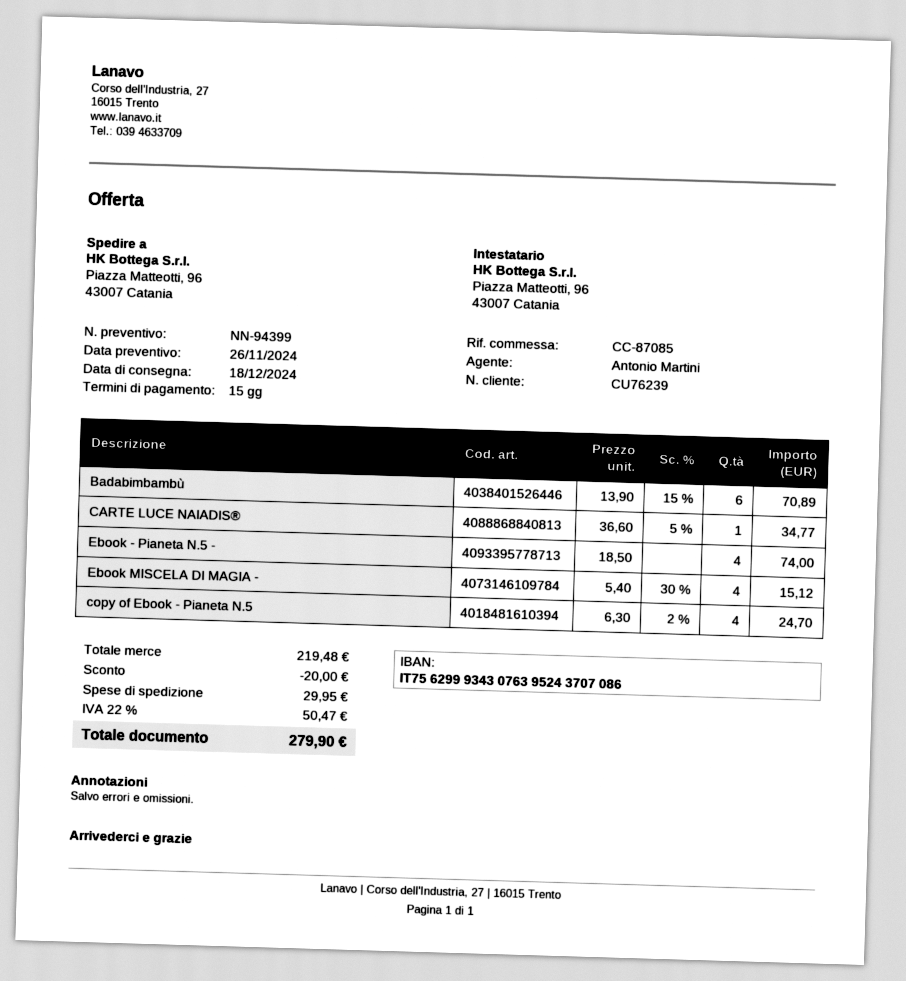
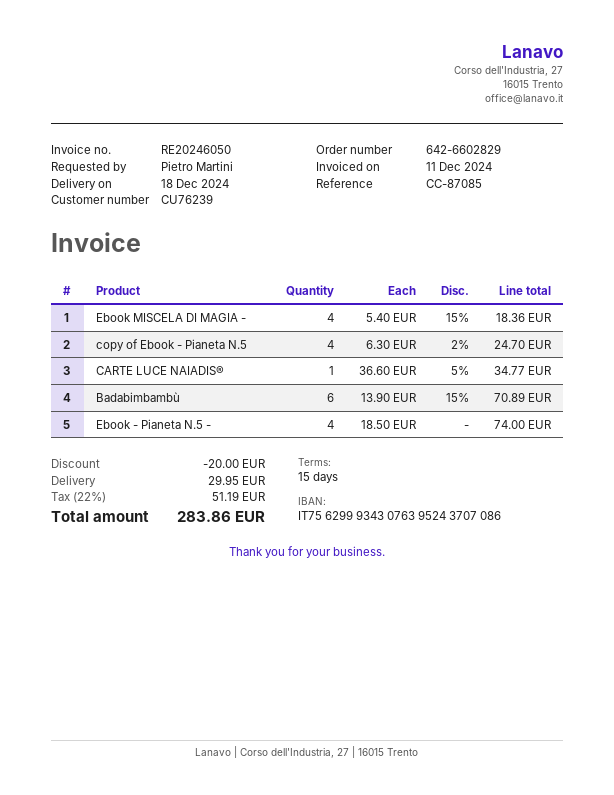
Ebook MISCELA DI MAGIA -: 4 x 5.40 - 30% = 15.12 -> 4 x 5.40 - 15% = 18.36
tax: 22% = 50.47 -> 22% = 51.19
total: 279.90 -> 283.86

